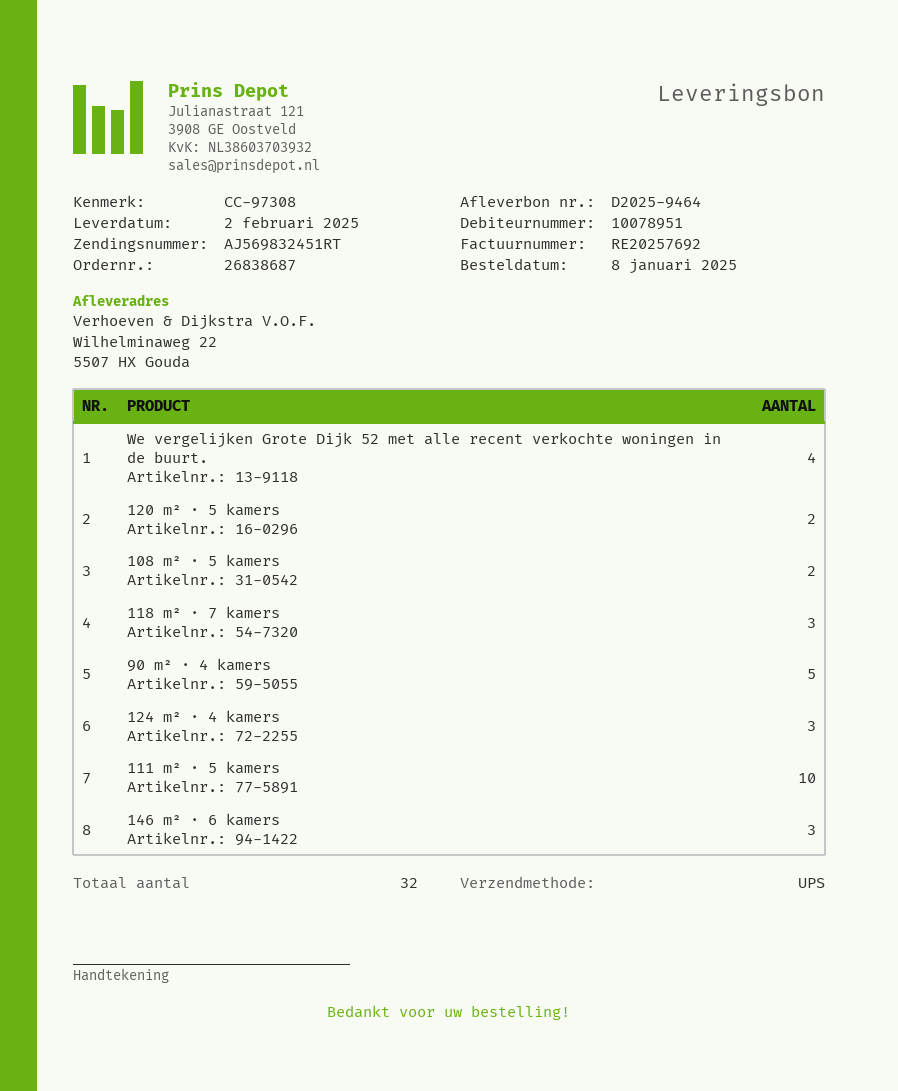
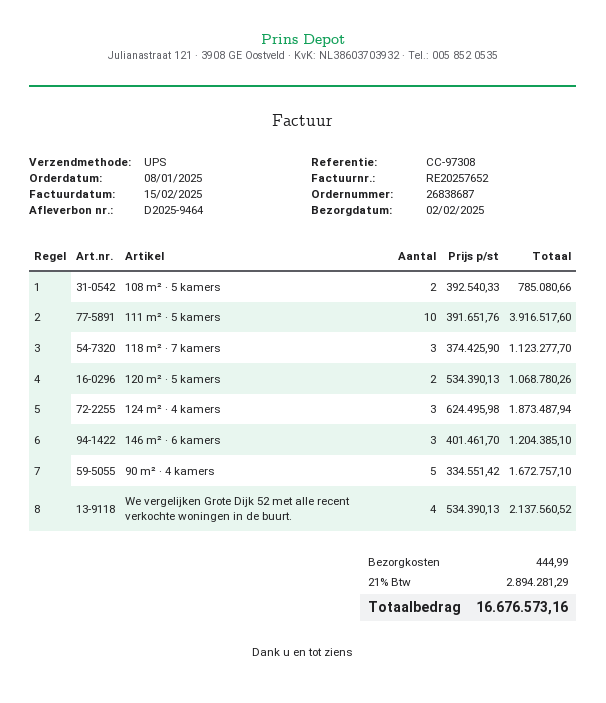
invoice number: RE20257692 -> RE20257652

